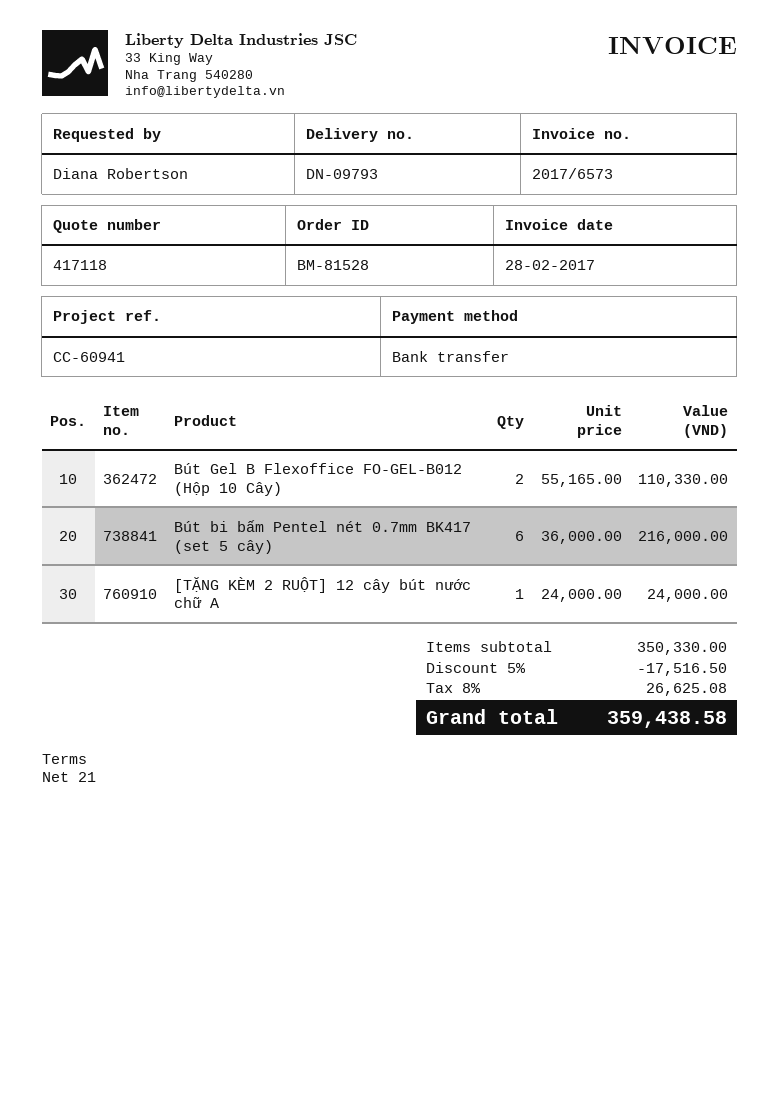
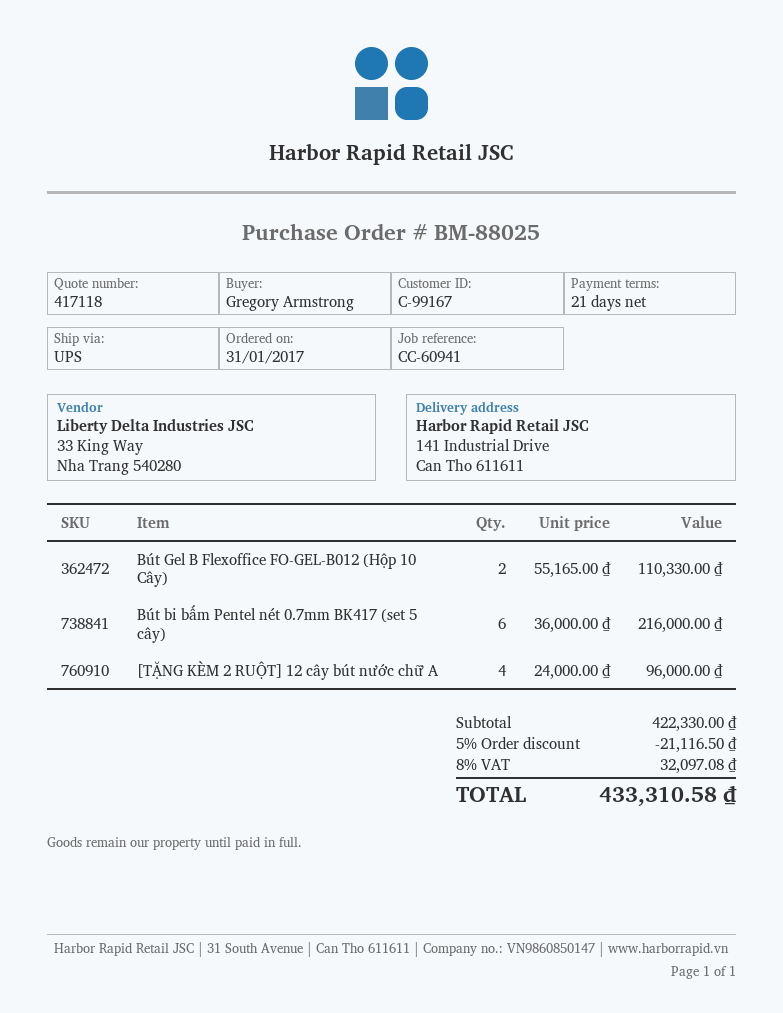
order number: BM-81528 -> BM-88025
ordered by: Diana Robertson -> Gregory Armstrong
[TẶNG KÈM 2 RUỘT] 12 cây bút nước chữ A: 1 x 24000.00 = 24000.00 -> 4 x 24000.00 = 96000.00
subtotal: 350330.00 -> 422330.00
discount: 5% = 17516.50 -> 5% = 21116.50
tax: 8% = 26625.08 -> 8% = 32097.08
total: 359438.58 -> 433310.58

